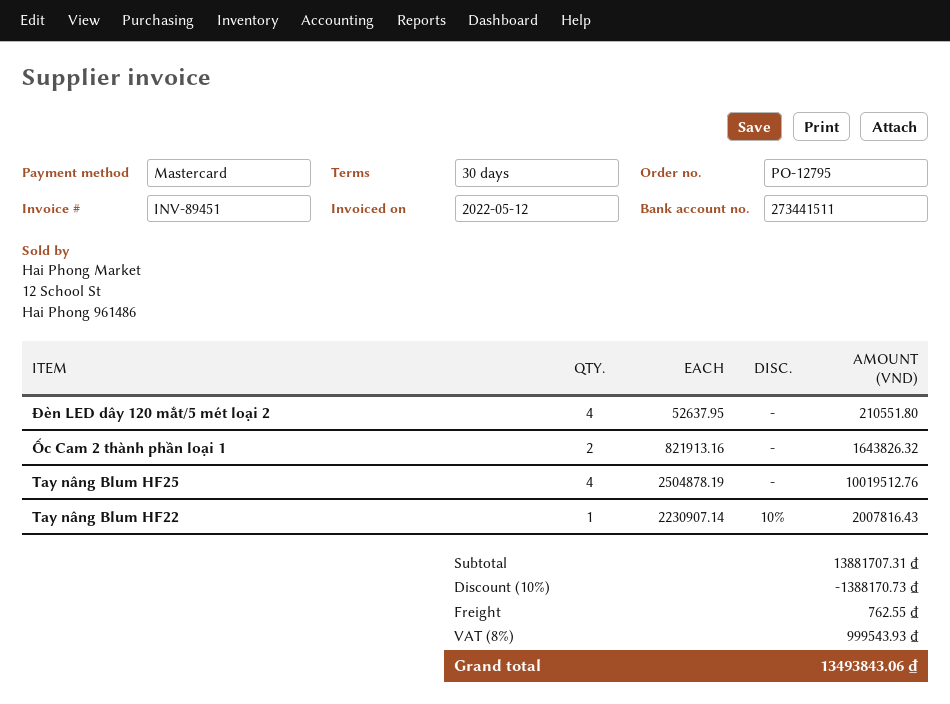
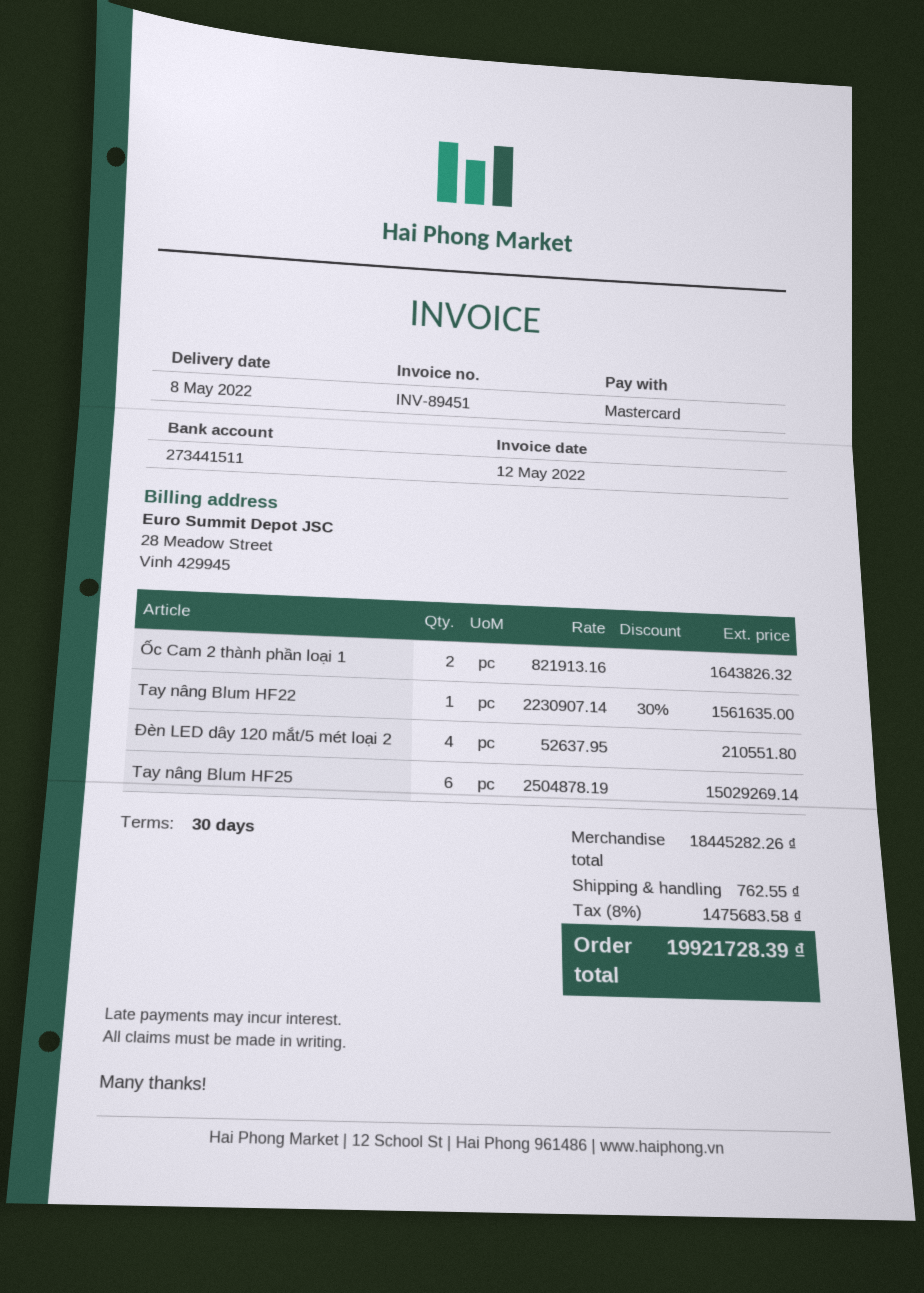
Tay nâng Blum HF25: 4 x 2504878.19 = 10019512.76 -> 6 x 2504878.19 = 15029269.14
Tay nâng Blum HF22: 1 x 2230907.14 - 10% = 2007816.43 -> 1 x 2230907.14 - 30% = 1561635.00
subtotal: 13881707.31 -> 18445282.26
discount: 10% = 1388170.73 -> none
tax: 8% = 999543.93 -> 8% = 1475683.58
total: 13493843.06 -> 19921728.39

